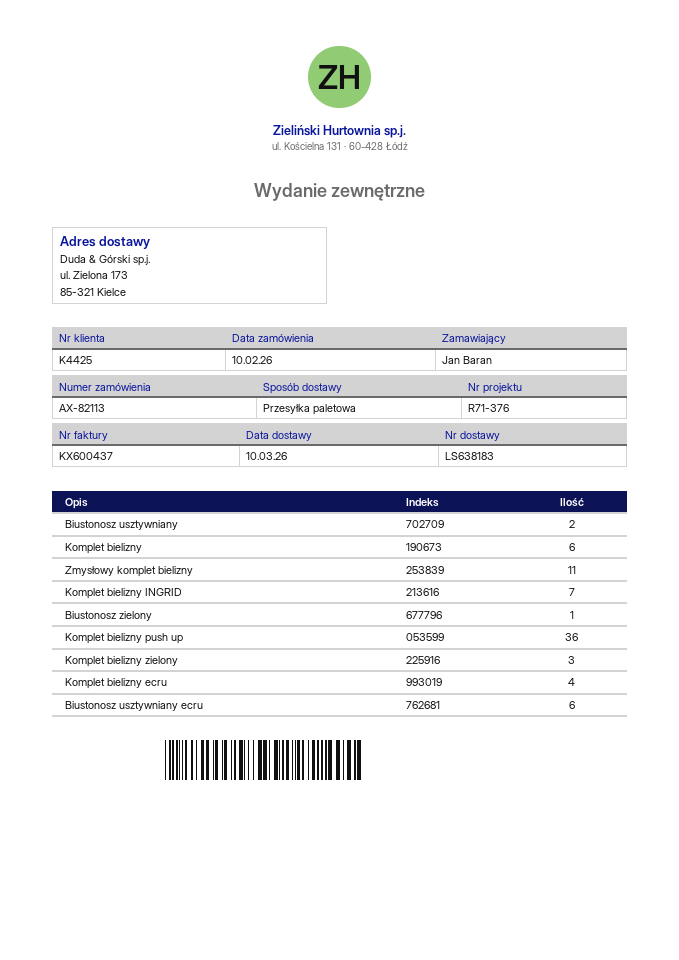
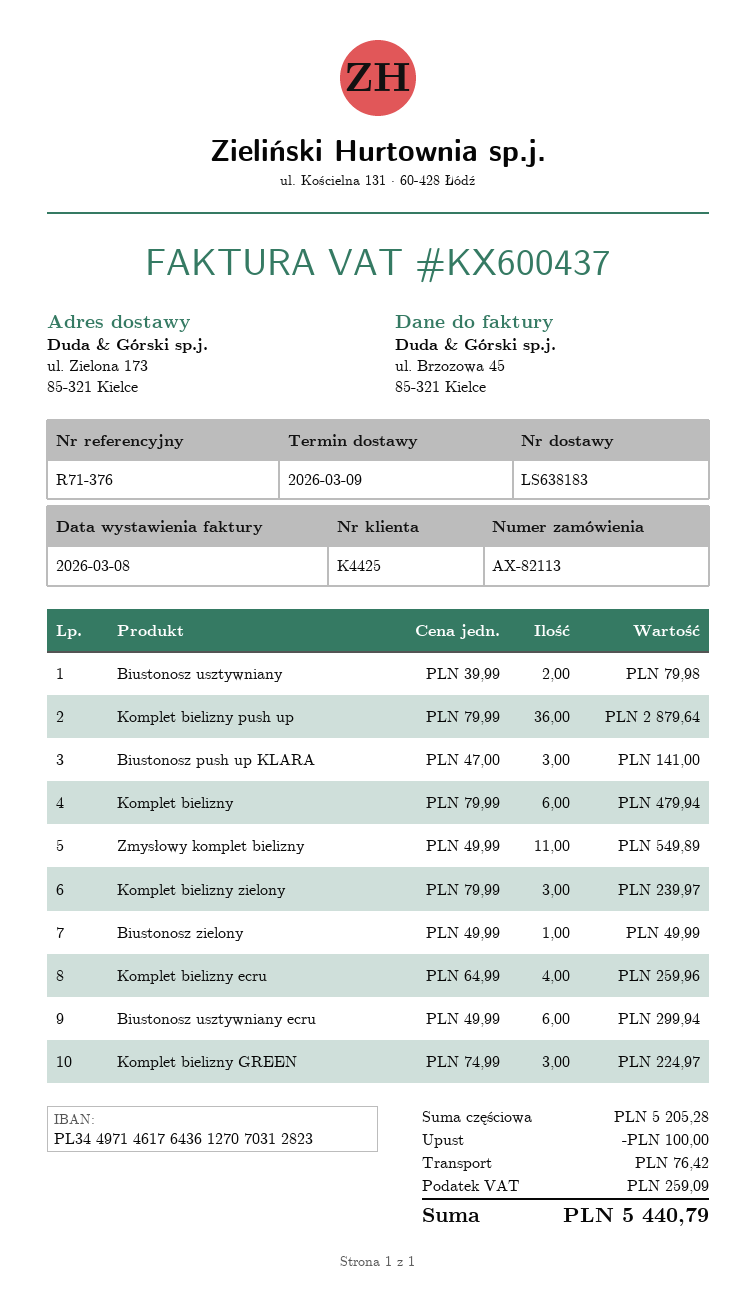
delivery date: 2026-03-10 -> 2026-03-09
Komplet bielizny INGRID: 7 -> none
Biustonosz push up KLARA: none -> 3
Komplet bielizny GREEN: none -> 3

